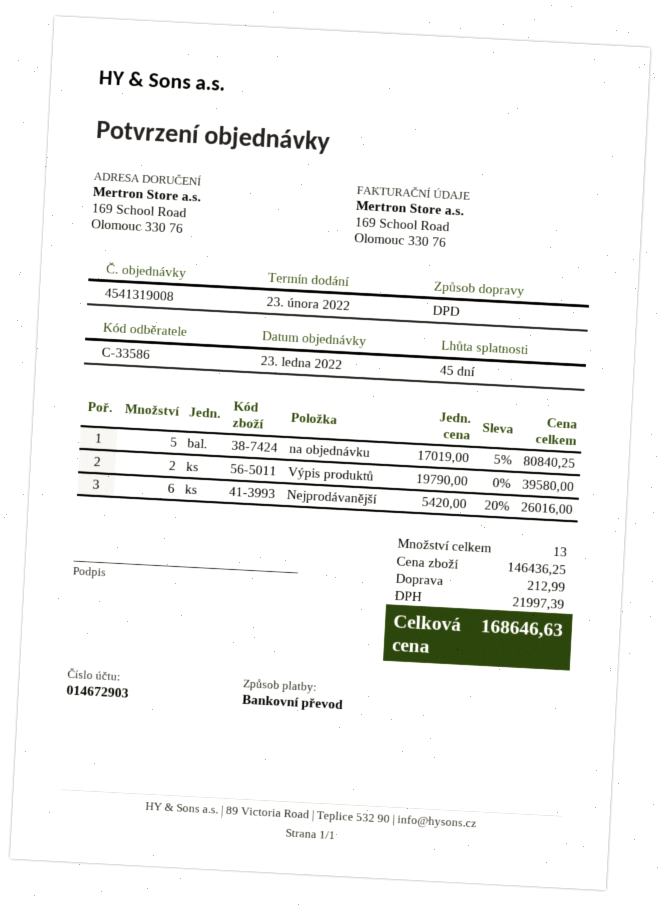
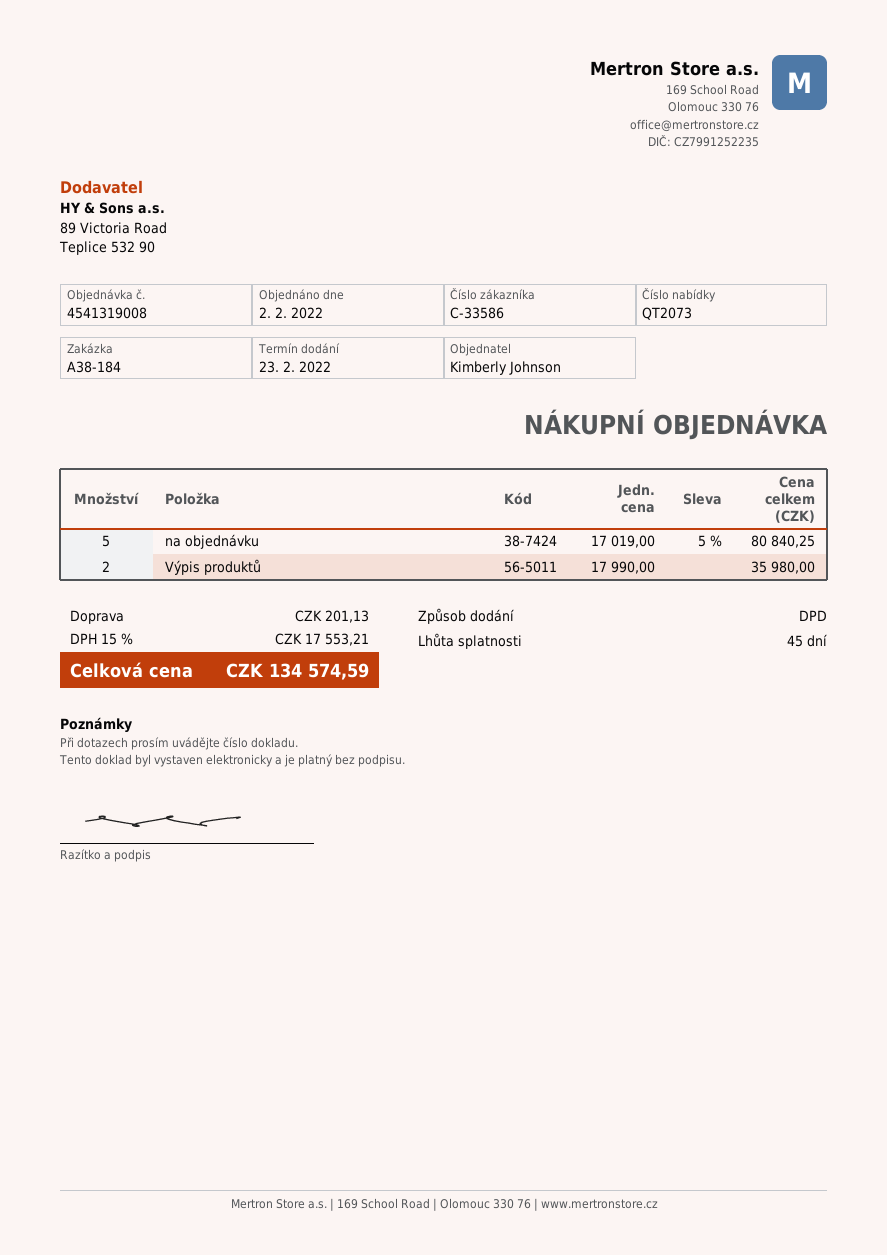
order date: 2022-01-23 -> 2022-02-02
Výpis produktů: 2 x 19790.00 = 39580.00 -> 2 x 17990.00 = 35980.00
Nejprodávanější: 6 x 5420.00 - 20% = 26016.00 -> none
shipping: 212.99 -> 201.13
tax: 21997.39 -> 17553.21
total: 168646.63 -> 134574.59

